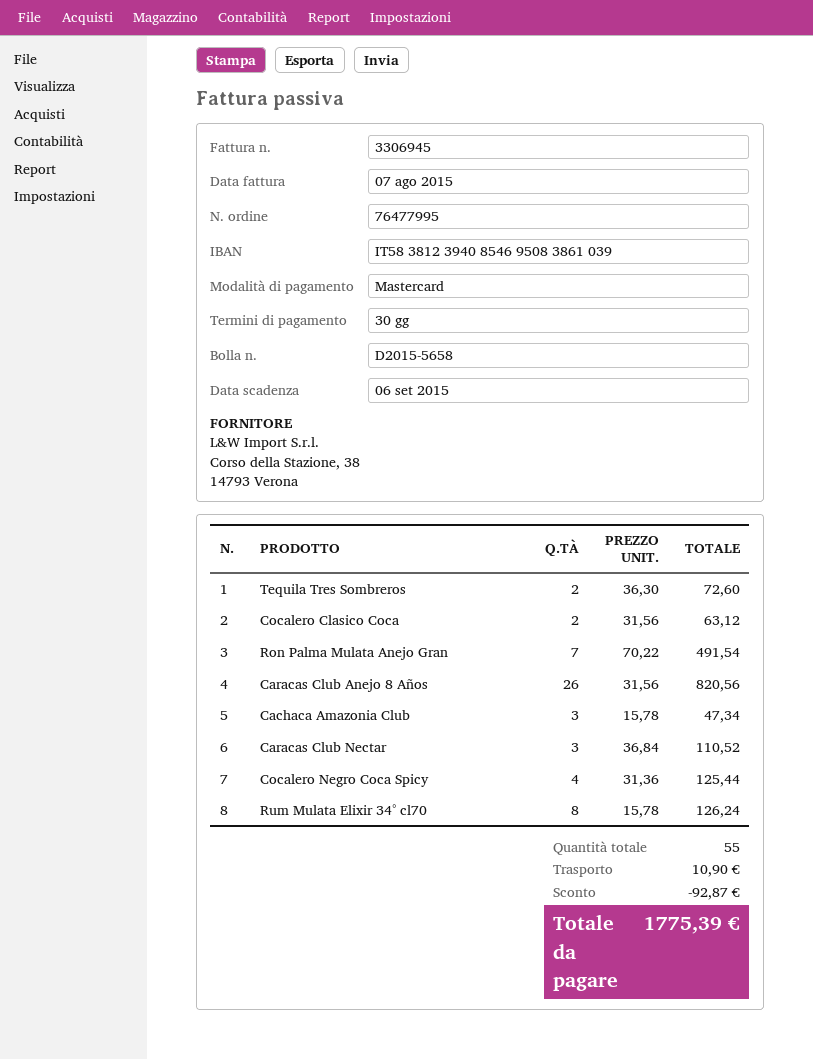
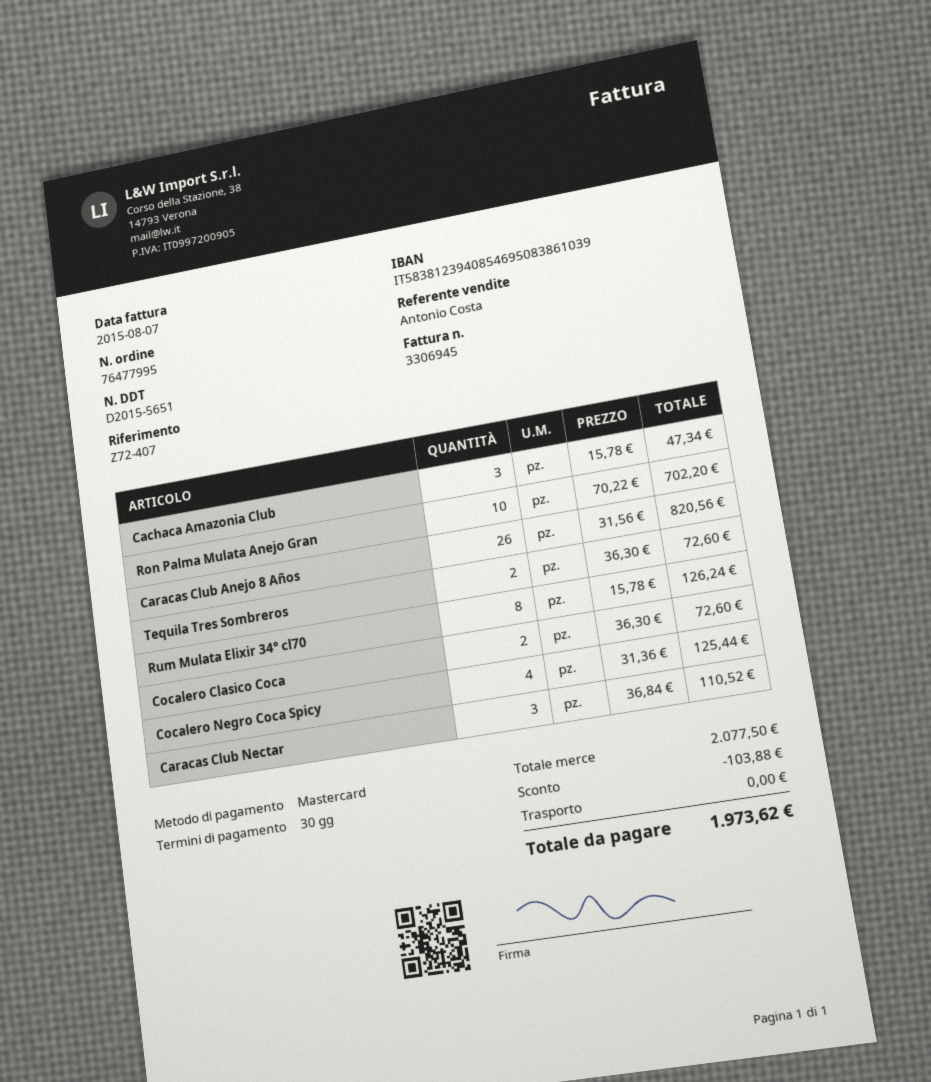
delivery note number: D2015-5658 -> D2015-5651
Cocalero Clasico Coca: 2 x 31.56 = 63.12 -> 2 x 36.30 = 72.60
Ron Palma Mulata Anejo Gran: 7 x 70.22 = 491.54 -> 10 x 70.22 = 702.20
discount: 92.87 -> 103.88
shipping: 10.90 -> 0.00
total: 1775.39 -> 1973.62

